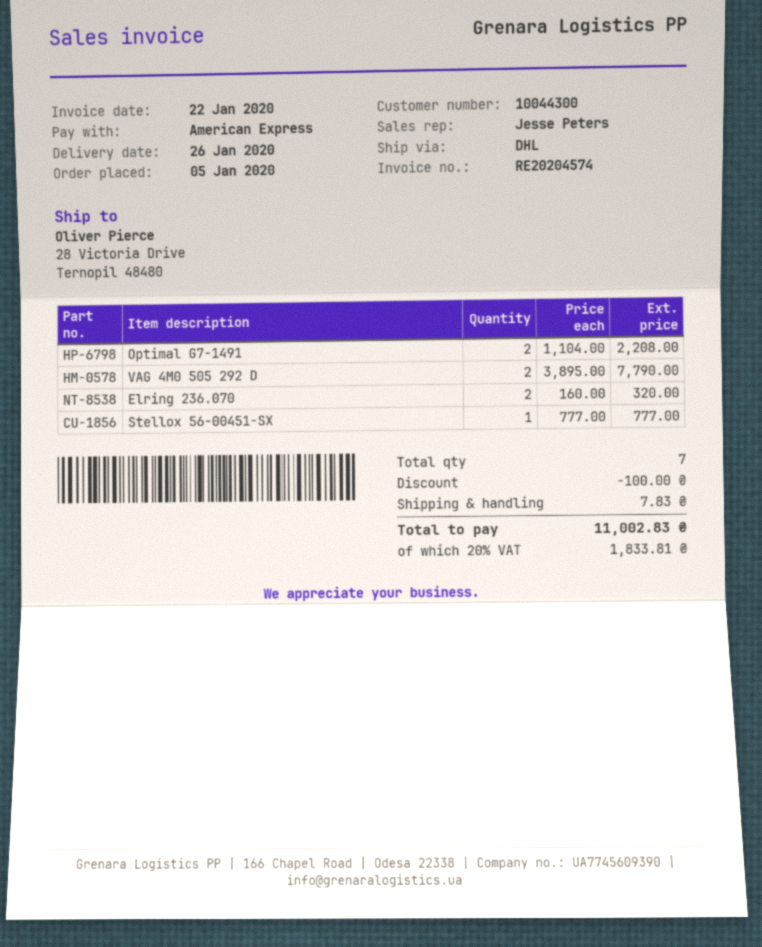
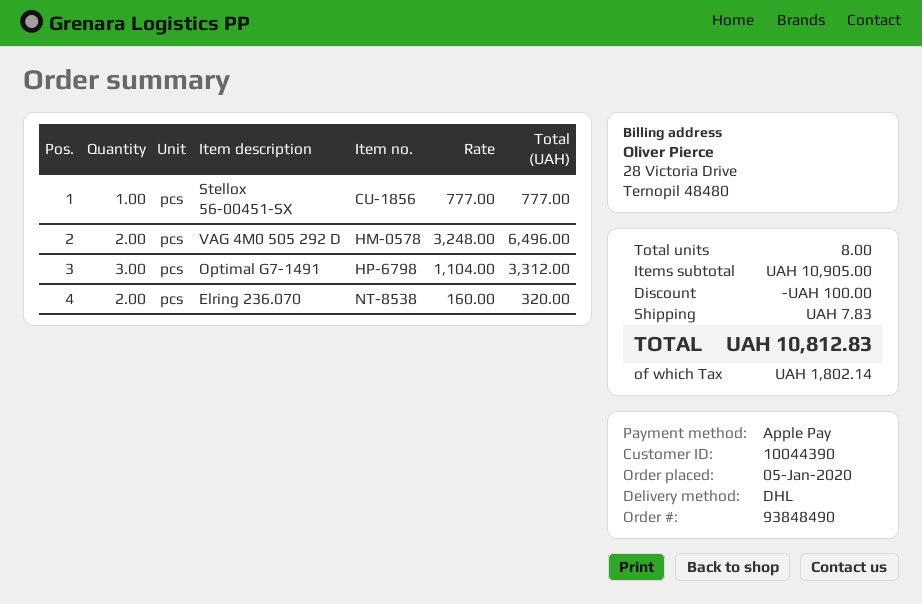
customer number: 10044300 -> 10044390
payment method: American Express -> Apple Pay
Optimal G7-1491: 2 x 1104.00 = 2208.00 -> 3 x 1104.00 = 3312.00
VAG 4M0 505 292 D: 2 x 3895.00 = 7790.00 -> 2 x 3248.00 = 6496.00
total quantity: 7 -> 8
tax: 1833.81 -> 1802.14
total: 11002.83 -> 10812.83

